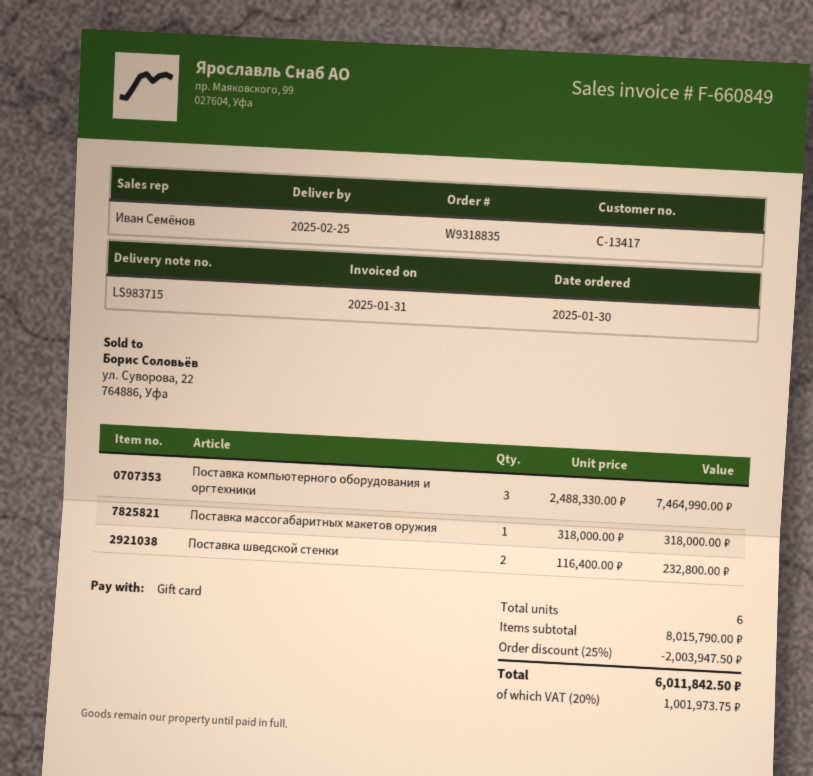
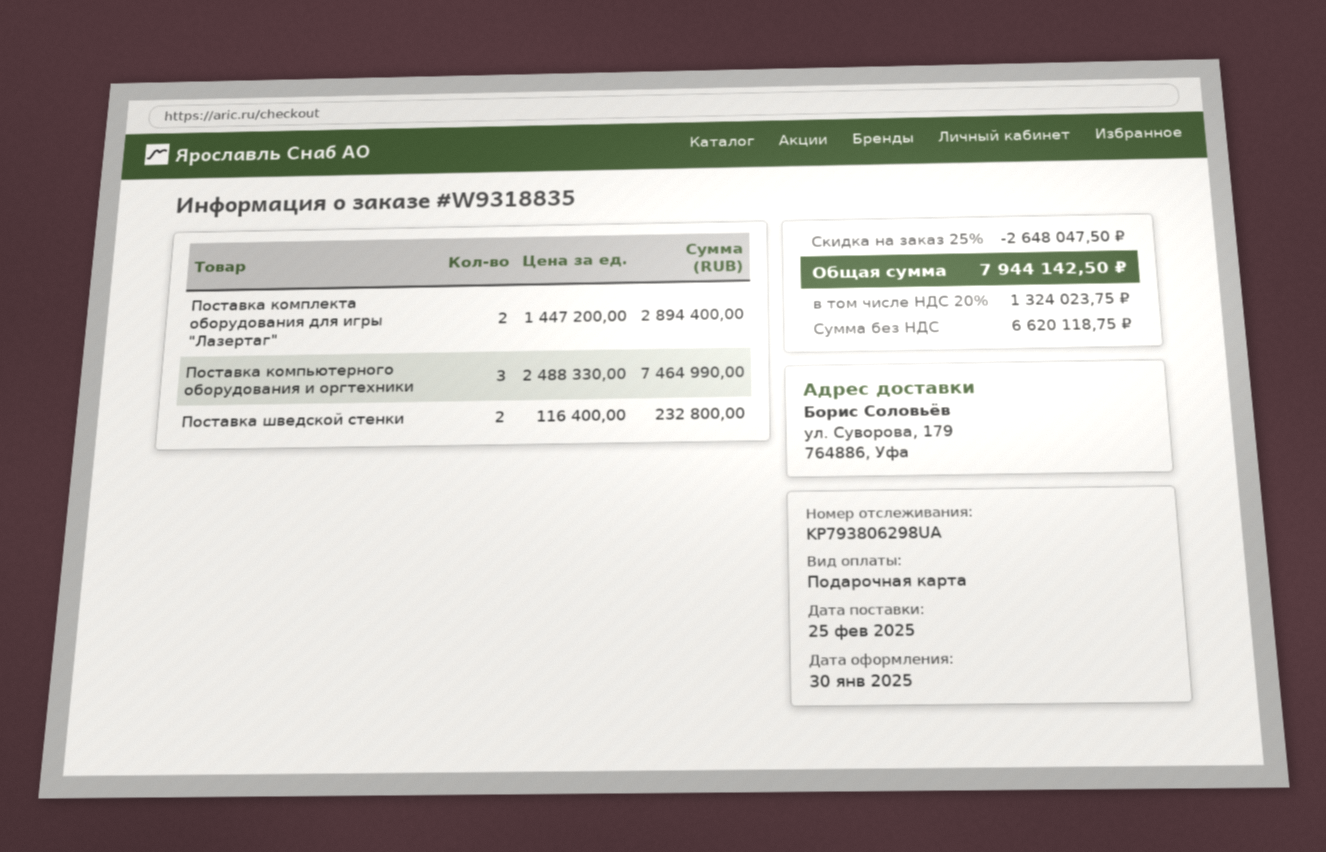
Поставка массогабаритных макетов оружия: 1 x 318000.00 = 318000.00 -> none
Поставка комплекта оборудования для игры "Лазертаг": none -> 2 x 1447200.00 = 2894400.00
discount: 25% = 2003947.50 -> 25% = 2648047.50
tax: 20% = 1001973.75 -> 20% = 1324023.75
total: 6011842.50 -> 7944142.50

